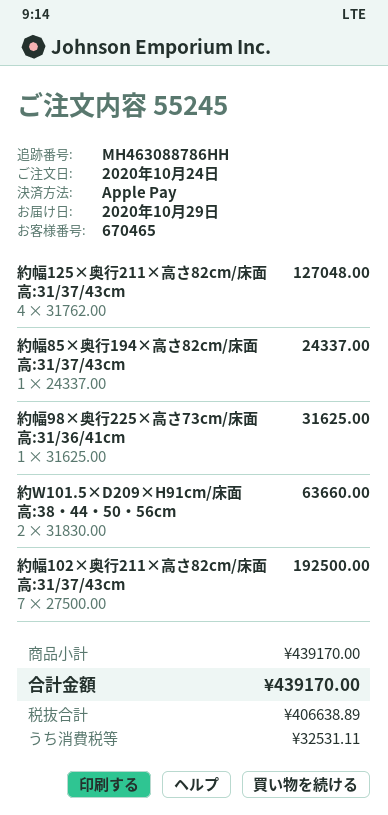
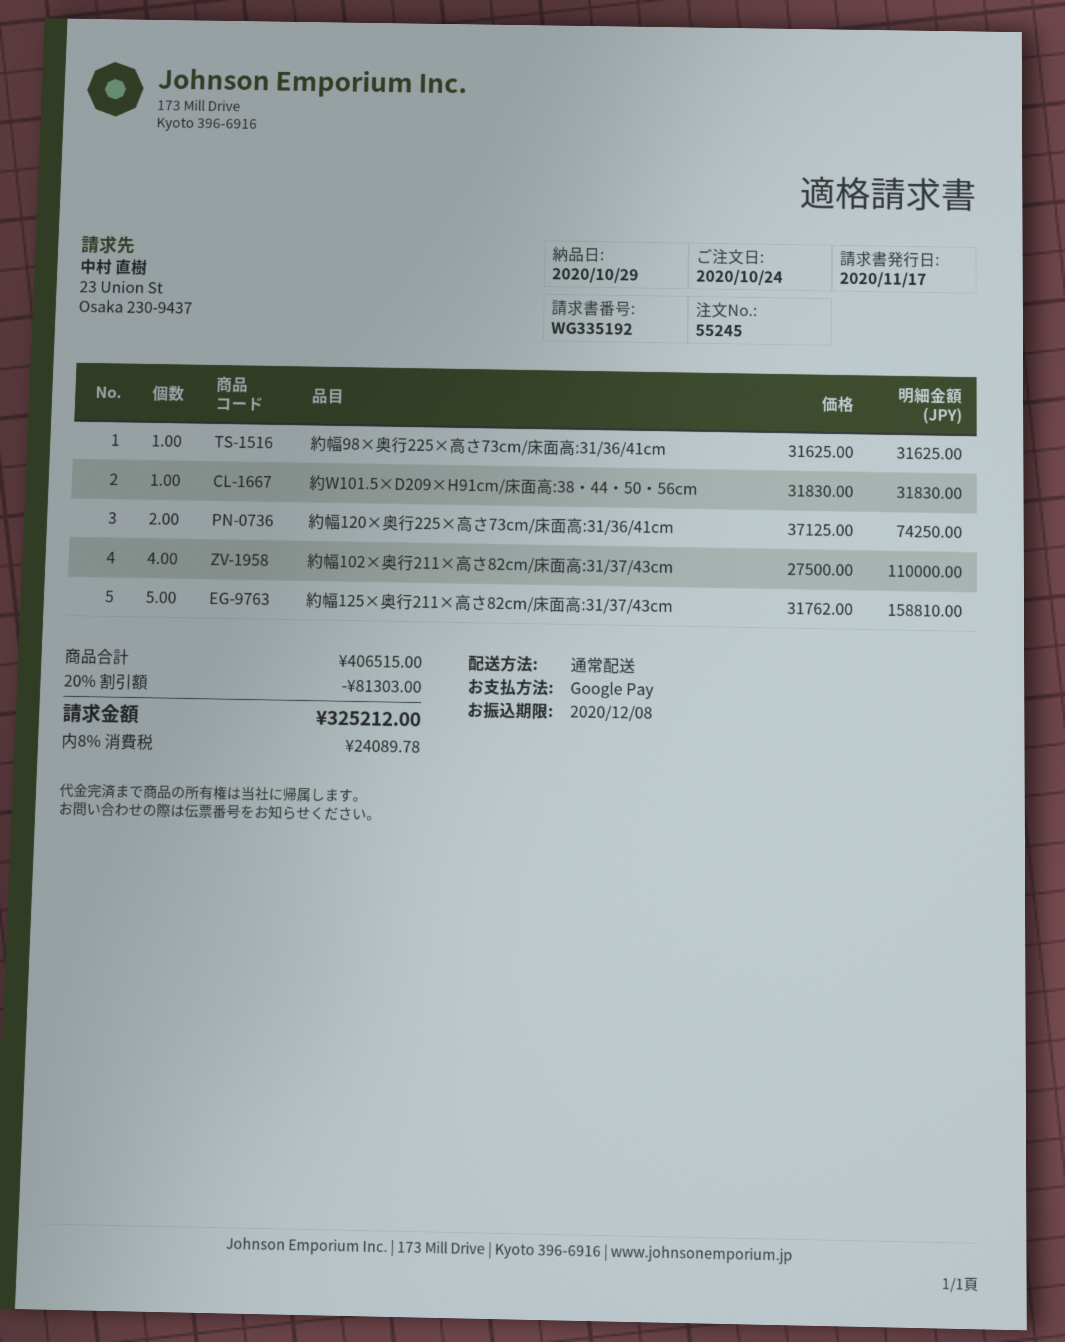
payment method: Apple Pay -> Google Pay
約幅125×奥行211×高さ82cm/床面高:31/37/43cm: 4 x 31762.00 = 127048.00 -> 5 x 31762.00 = 158810.00
約幅85×奥行194×高さ82cm/床面高:31/37/43cm: 1 x 24337.00 = 24337.00 -> none
約W101.5×D209×H91cm/床面高:38・44・50・56cm: 2 x 31830.00 = 63660.00 -> 1 x 31830.00 = 31830.00
約幅102×奥行211×高さ82cm/床面高:31/37/43cm: 7 x 27500.00 = 192500.00 -> 4 x 27500.00 = 110000.00
約幅120×奥行225×高さ73cm/床面高:31/36/41cm: none -> 2 x 37125.00 = 74250.00
subtotal: 439170.00 -> 406515.00
discount: none -> 20% = 81303.00
tax: 32531.11 -> 24089.78
total: 439170.00 -> 325212.00

